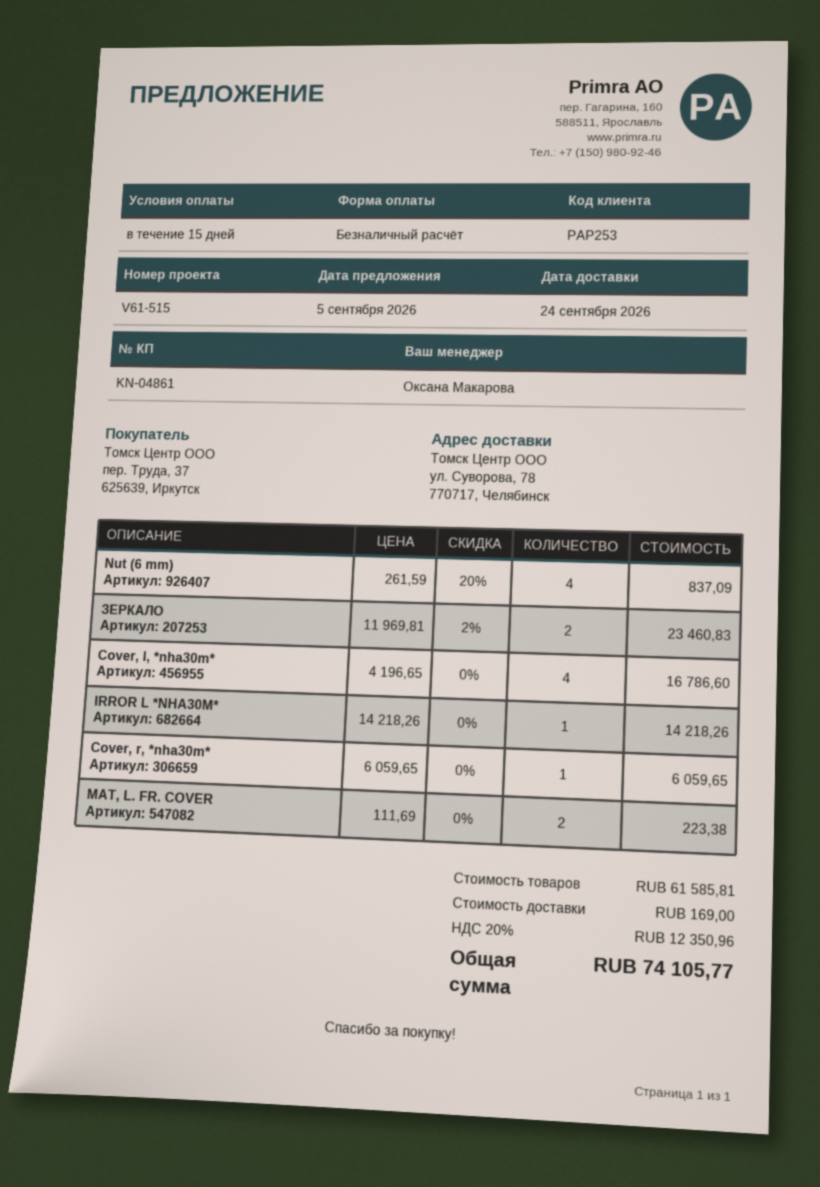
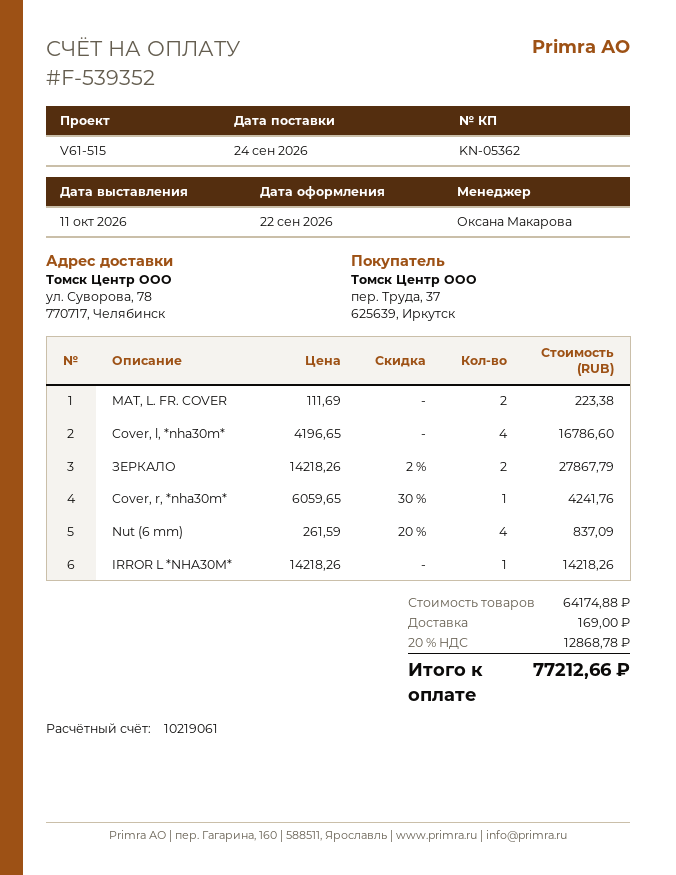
quote number: KN-04861 -> KN-05362
ЗЕРКАЛО: 2 x 11969.81 - 2% = 23460.83 -> 2 x 14218.26 - 2% = 27867.79
Cover, r, *nha30m*: 1 x 6059.65 = 6059.65 -> 1 x 6059.65 - 30% = 4241.76
subtotal: 61585.81 -> 64174.88
tax: 20% = 12350.96 -> 20% = 12868.78
total: 74105.77 -> 77212.66

